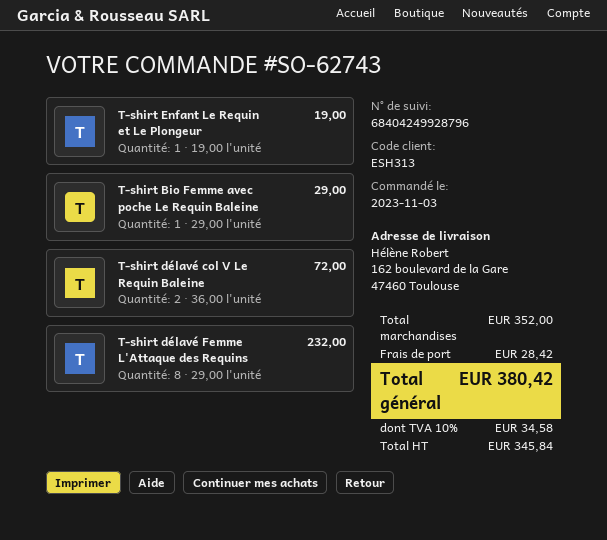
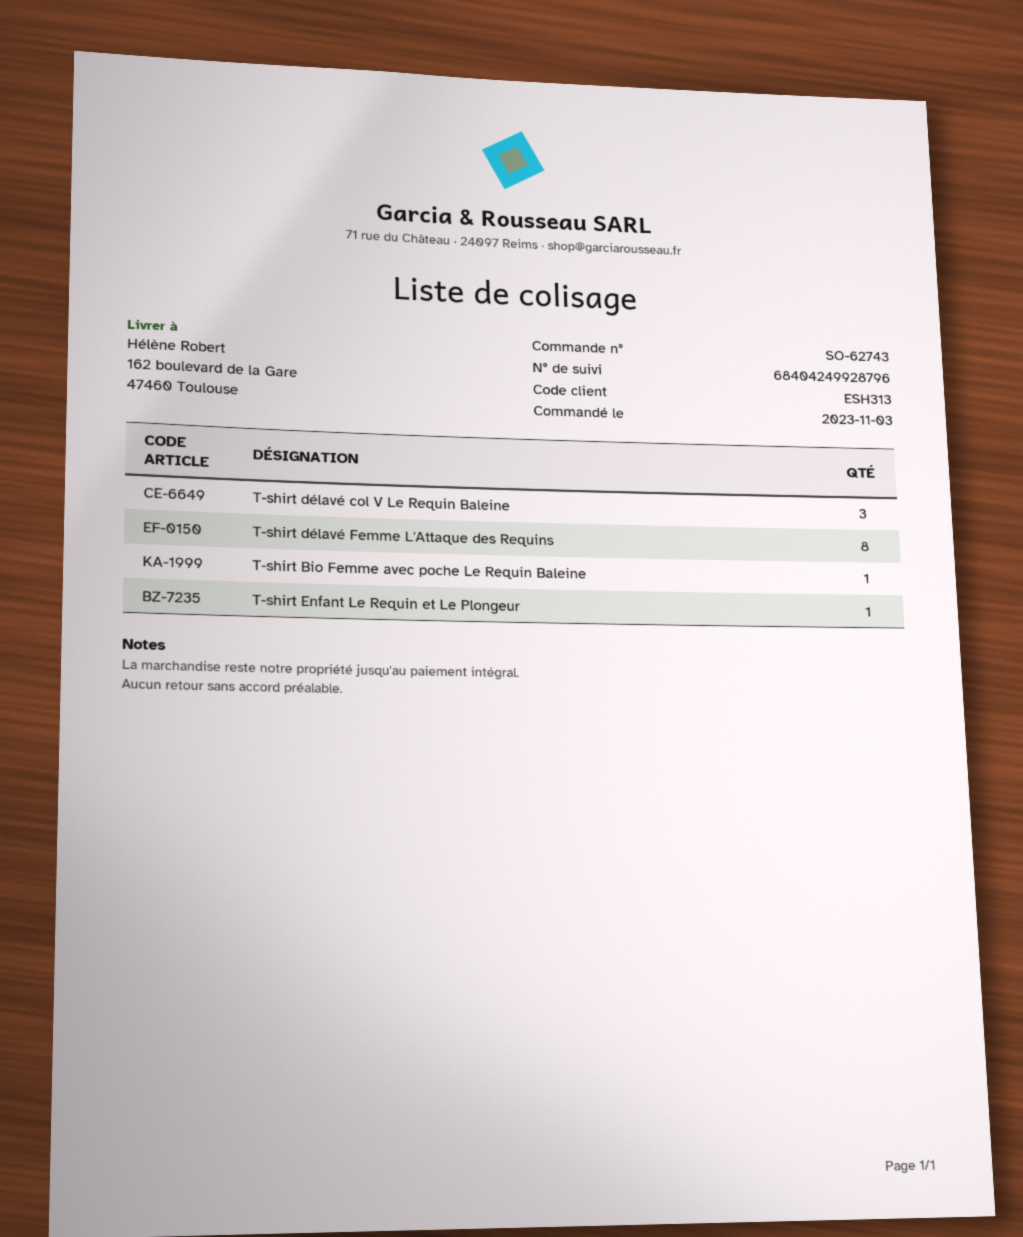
T-shirt délavé col V Le Requin Baleine: 2 -> 3

